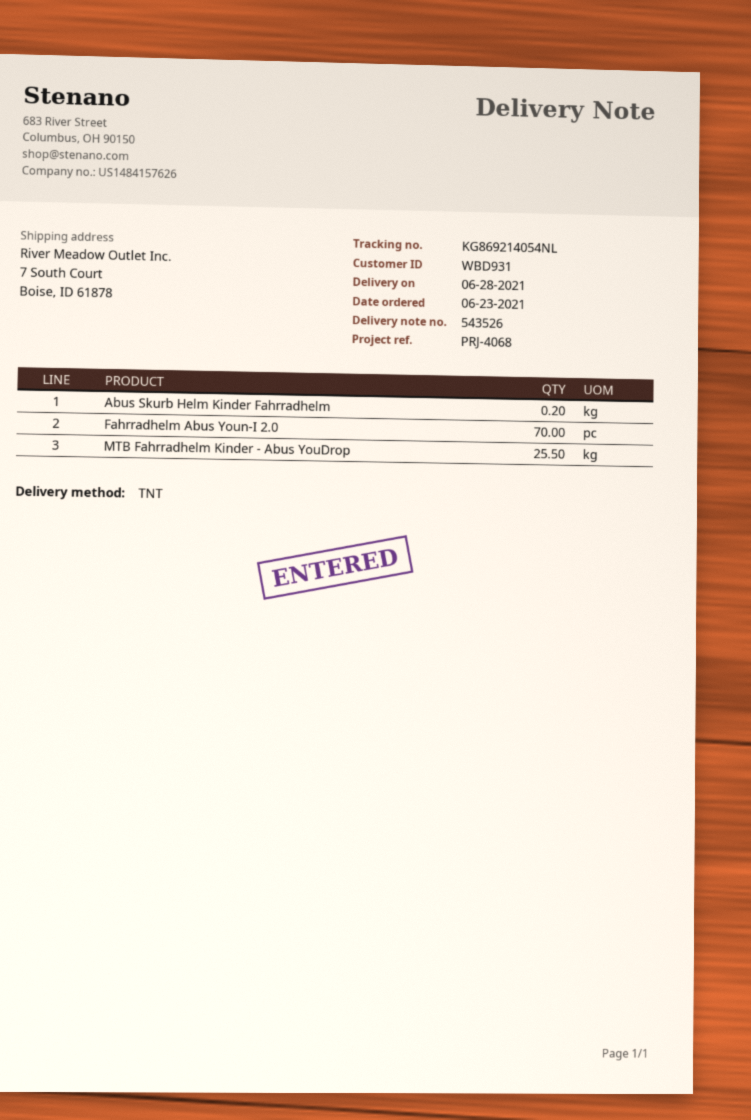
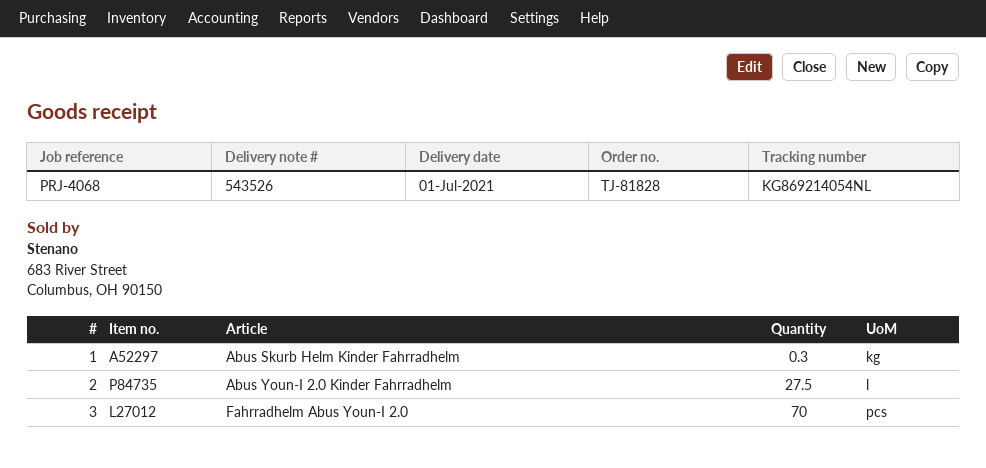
delivery date: 2021-06-28 -> 2021-07-01
Abus Skurb Helm Kinder Fahrradhelm: 0.2 -> 0.3
MTB Fahrradhelm Kinder - Abus YouDrop: 25.5 -> none
Abus Youn-I 2.0 Kinder Fahrradhelm: none -> 27.5

